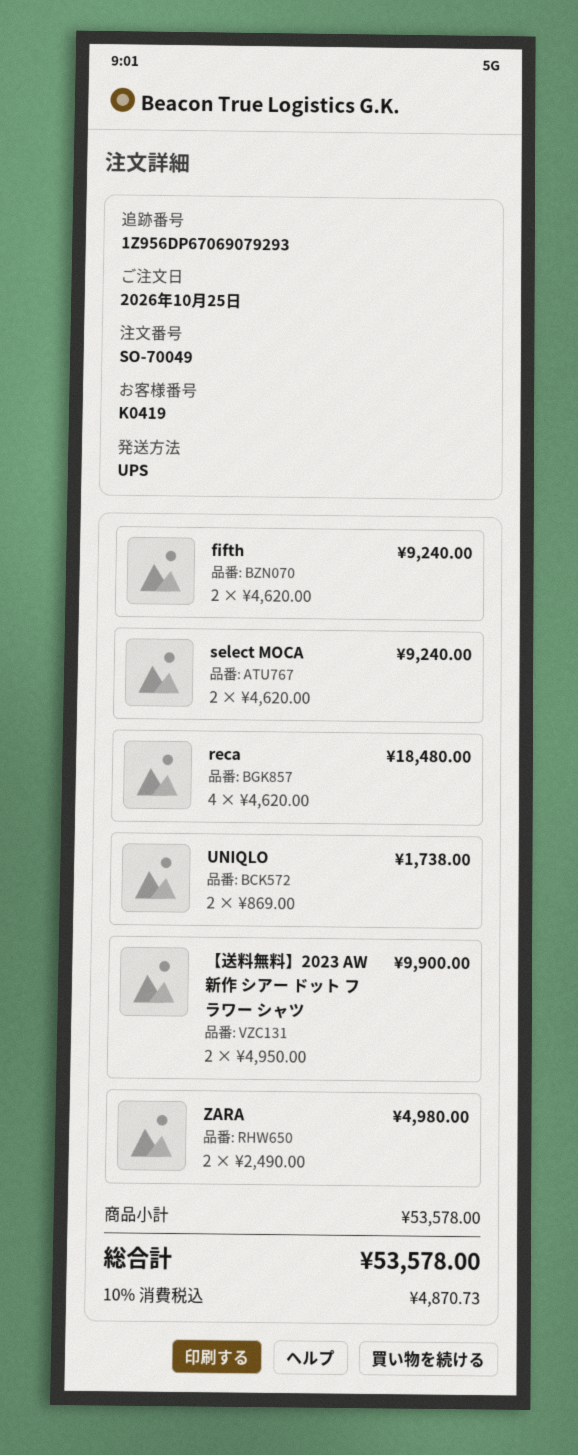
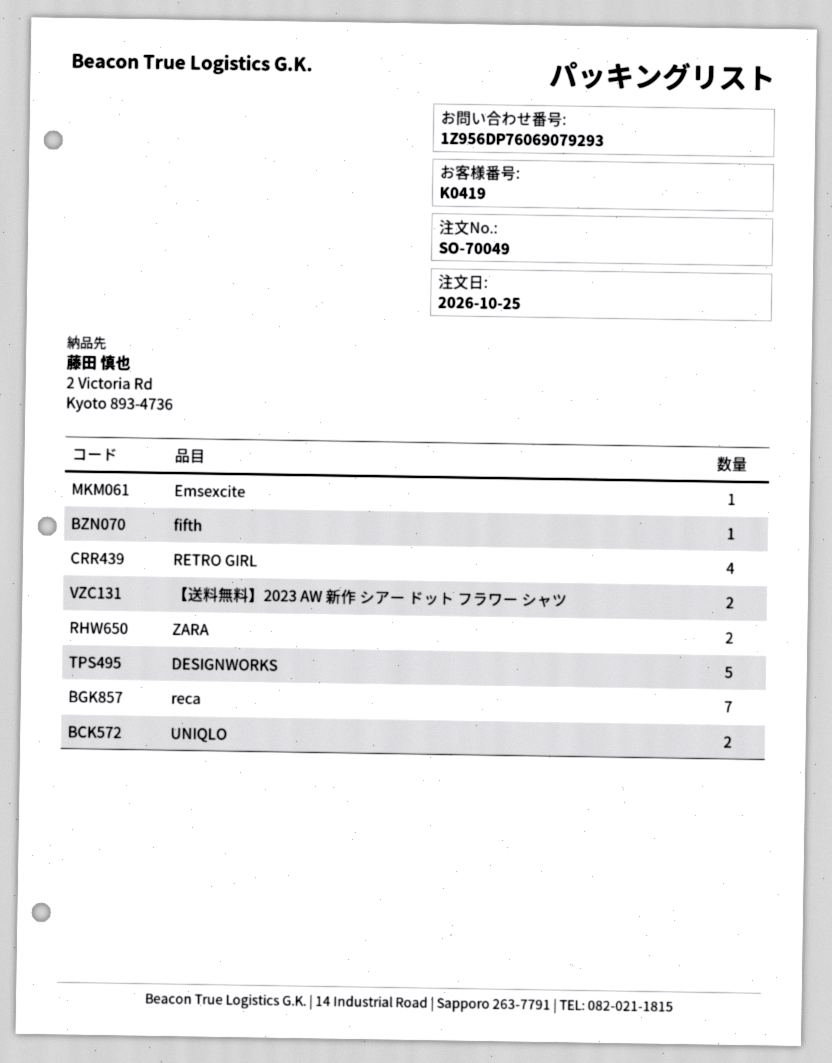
tracking number: 1Z956DP67069079293 -> 1Z956DP76069079293
fifth: 2 -> 1
select MOCA: 2 -> none
reca: 4 -> 7
Emsexcite: none -> 1
RETRO GIRL: none -> 4
DESIGNWORKS: none -> 5

